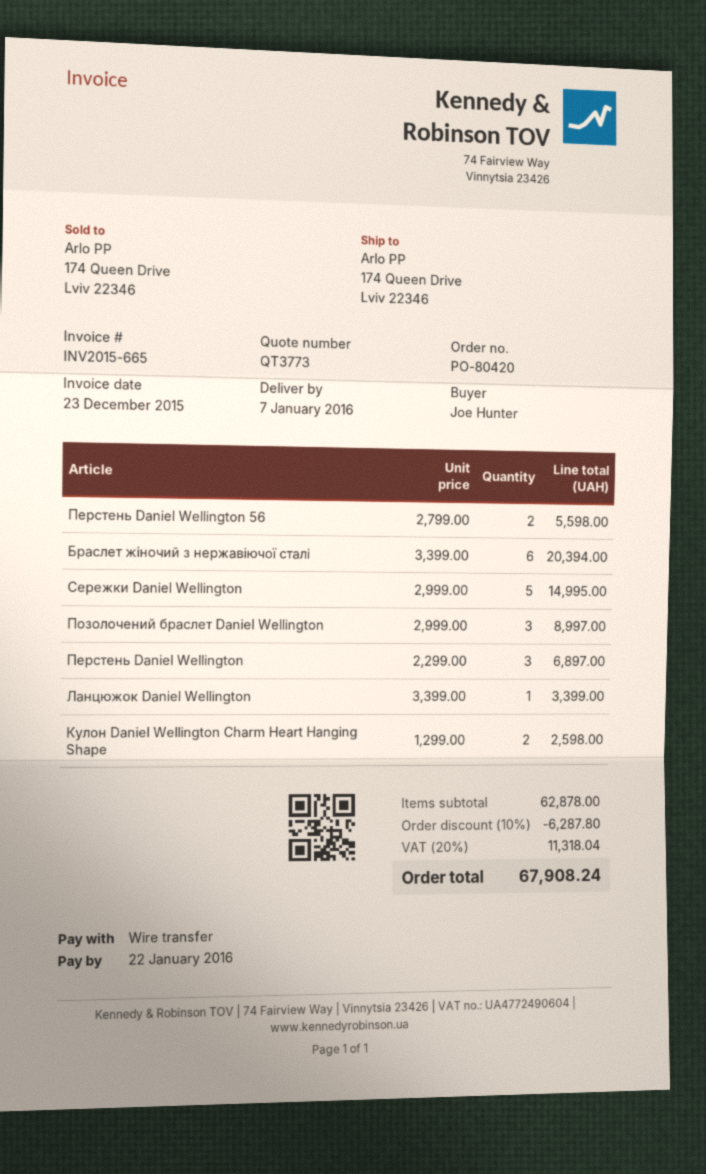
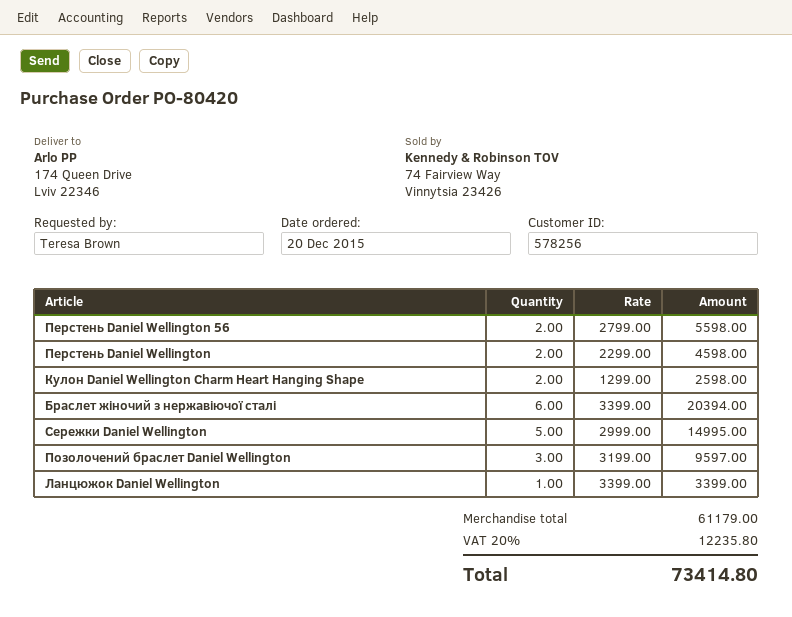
ordered by: Joe Hunter -> Teresa Brown
Позолочений браслет Daniel Wellington: 3 x 2999.00 = 8997.00 -> 3 x 3199.00 = 9597.00
Перстень Daniel Wellington: 3 x 2299.00 = 6897.00 -> 2 x 2299.00 = 4598.00
subtotal: 62878.00 -> 61179.00
discount: 10% = 6287.80 -> none
tax: 20% = 11318.04 -> 20% = 12235.80
total: 67908.24 -> 73414.80

